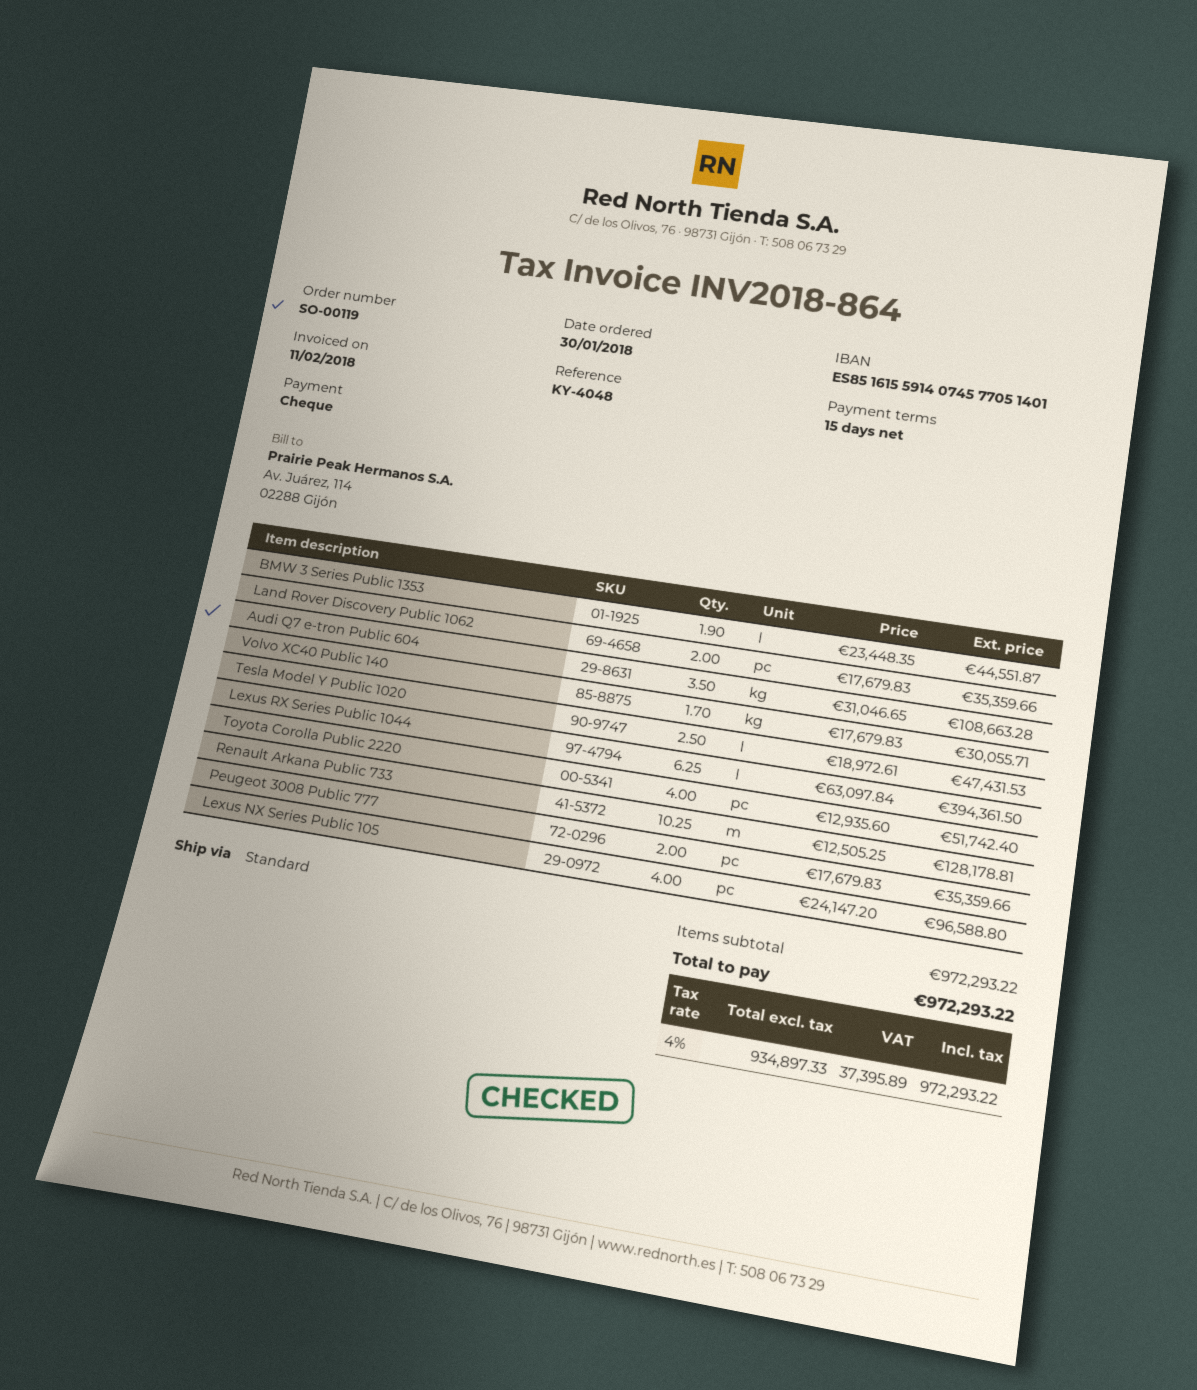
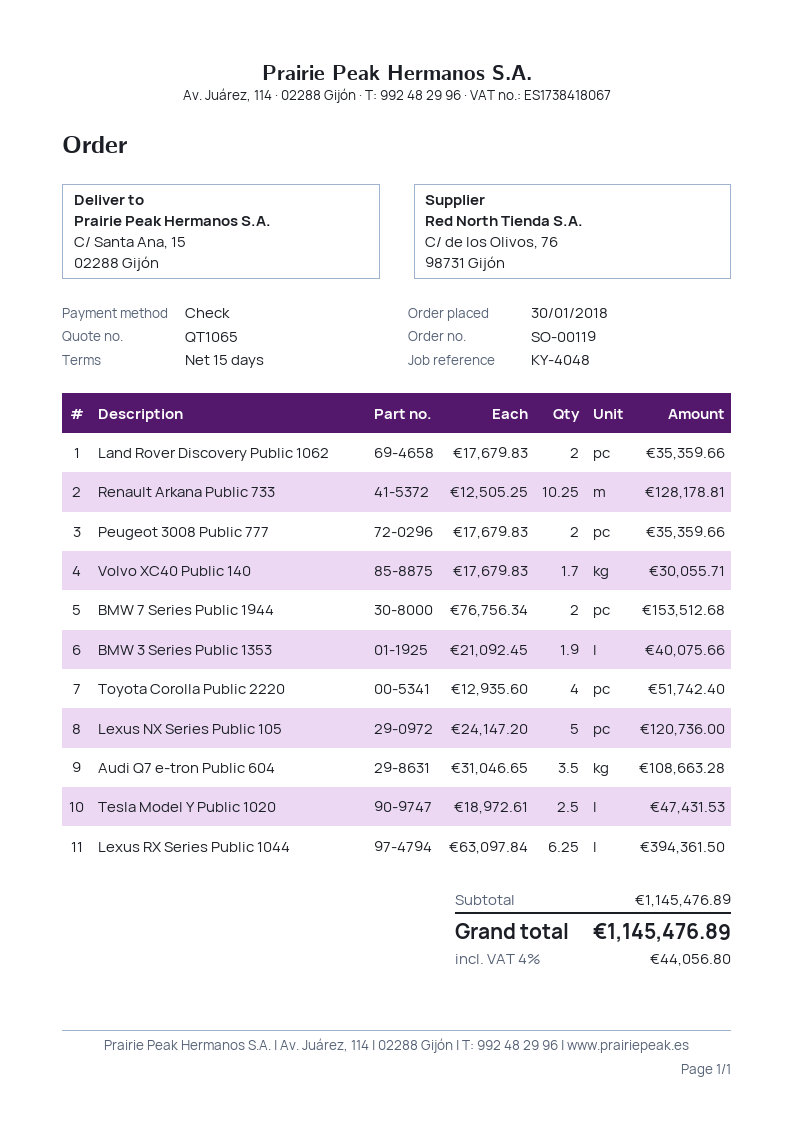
BMW 3 Series Public 1353: 1.9 x 23448.35 = 44551.87 -> 1.9 x 21092.45 = 40075.66
Lexus NX Series Public 105: 4 x 24147.20 = 96588.80 -> 5 x 24147.20 = 120736.00
BMW 7 Series Public 1944: none -> 2 x 76756.34 = 153512.68
subtotal: 972293.22 -> 1145476.89
tax: 4% = 37395.89 -> 4% = 44056.80
total: 972293.22 -> 1145476.89

